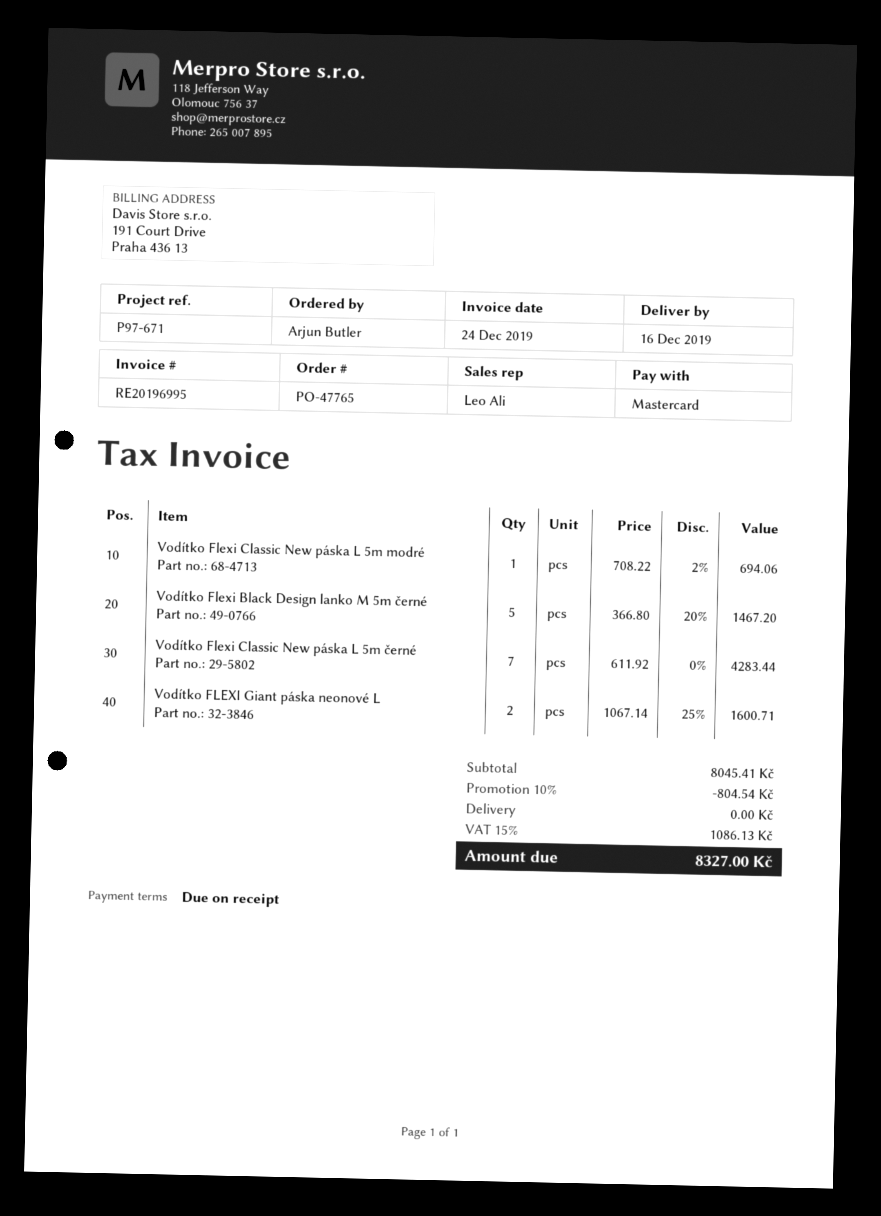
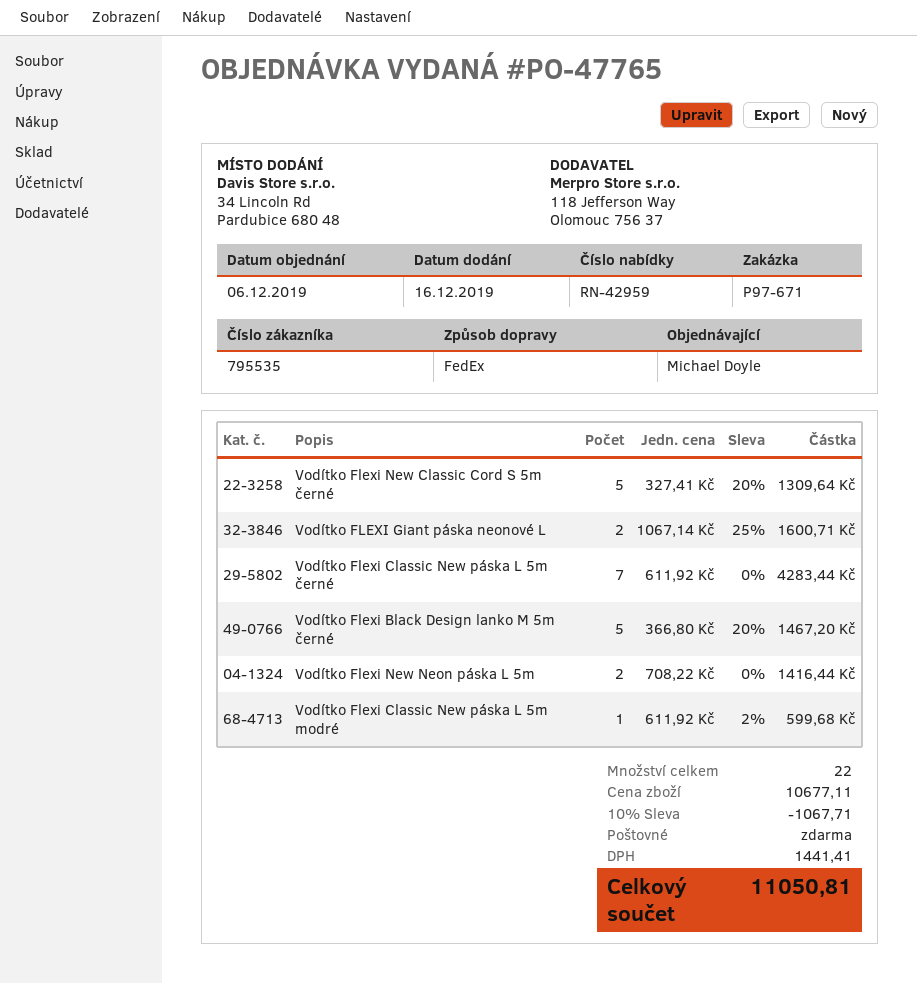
ordered by: Arjun Butler -> Michael Doyle
Vodítko Flexi Classic New páska L 5m modré: 1 x 708.22 - 2% = 694.06 -> 1 x 611.92 - 2% = 599.68
Vodítko Flexi New Classic Cord S 5m černé: none -> 5 x 327.41 - 20% = 1309.64
Vodítko Flexi New Neon páska L 5m: none -> 2 x 708.22 = 1416.44
subtotal: 8045.41 -> 10677.11
discount: 10% = 804.54 -> 10% = 1067.71
tax: 1086.13 -> 1441.41
total: 8327.00 -> 11050.81

